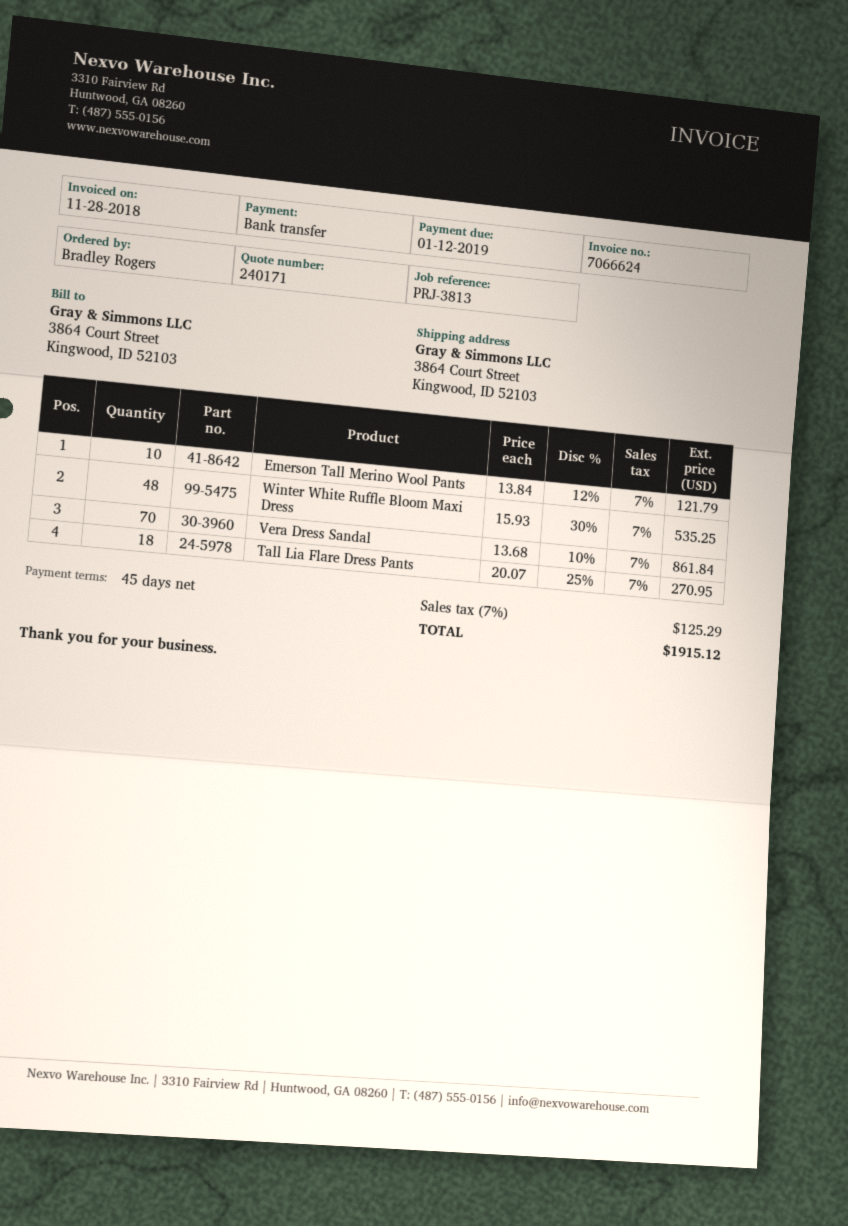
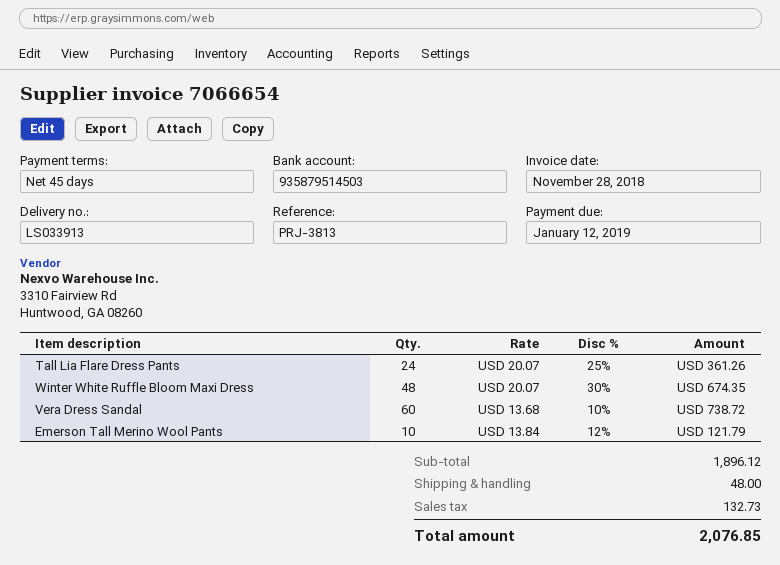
invoice number: 7066624 -> 7066654
Winter White Ruffle Bloom Maxi Dress: 48 x 15.93 - 30% = 535.25 -> 48 x 20.07 - 30% = 674.35
Vera Dress Sandal: 70 x 13.68 - 10% = 861.84 -> 60 x 13.68 - 10% = 738.72
Tall Lia Flare Dress Pants: 18 x 20.07 - 25% = 270.95 -> 24 x 20.07 - 25% = 361.26
shipping: none -> 48.00
tax: 125.29 -> 132.73
total: 1915.12 -> 2076.85

